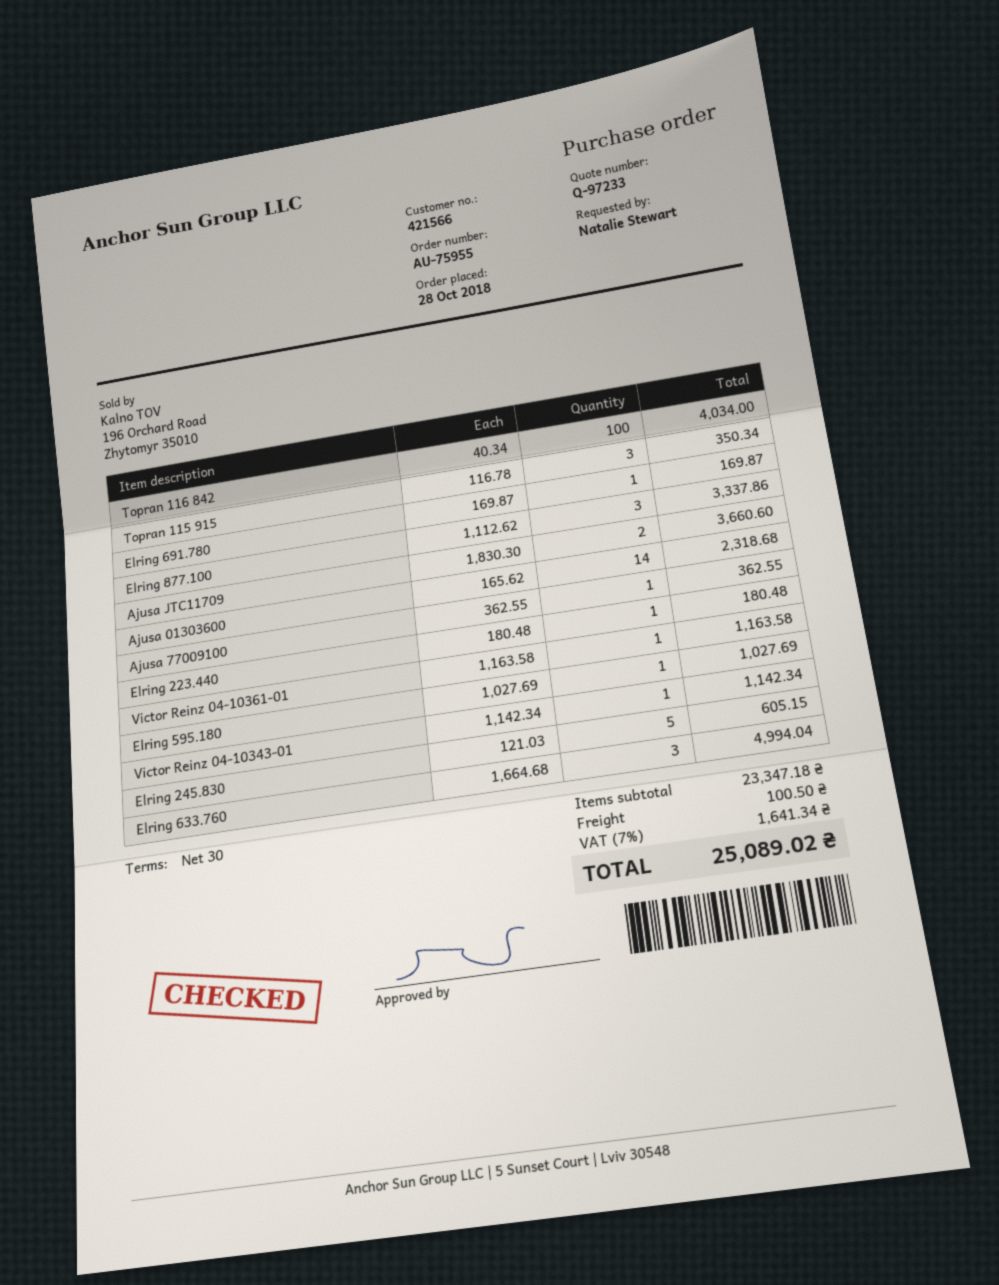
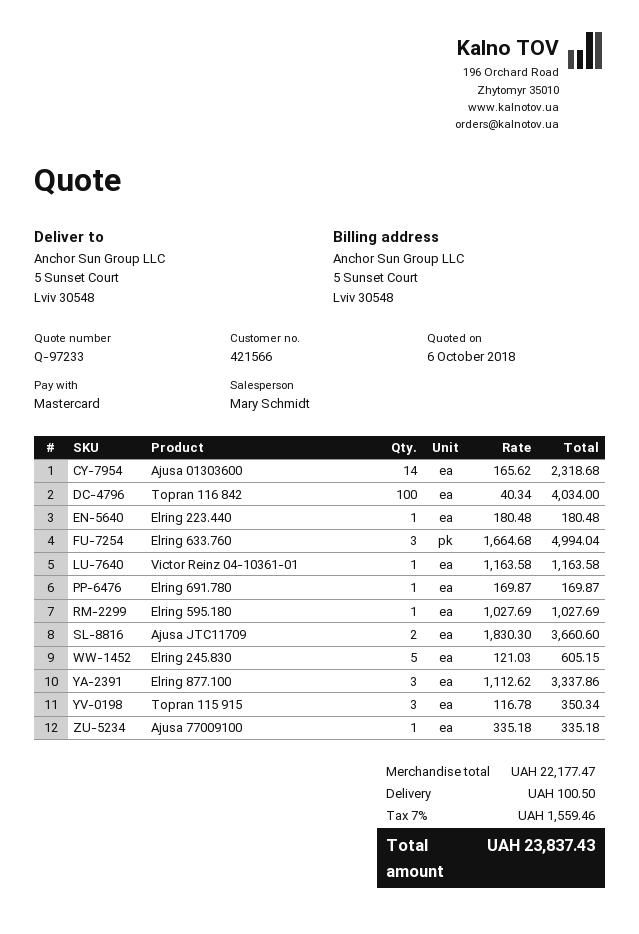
Ajusa 77009100: 1 x 362.55 = 362.55 -> 1 x 335.18 = 335.18
Victor Reinz 04-10343-01: 1 x 1142.34 = 1142.34 -> none
subtotal: 23347.18 -> 22177.47
tax: 7% = 1641.34 -> 7% = 1559.46
total: 25089.02 -> 23837.43

